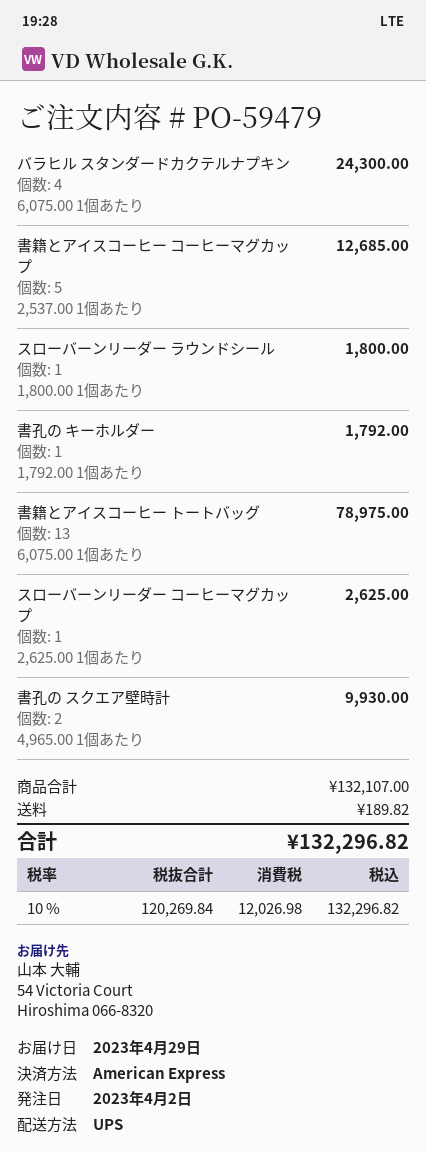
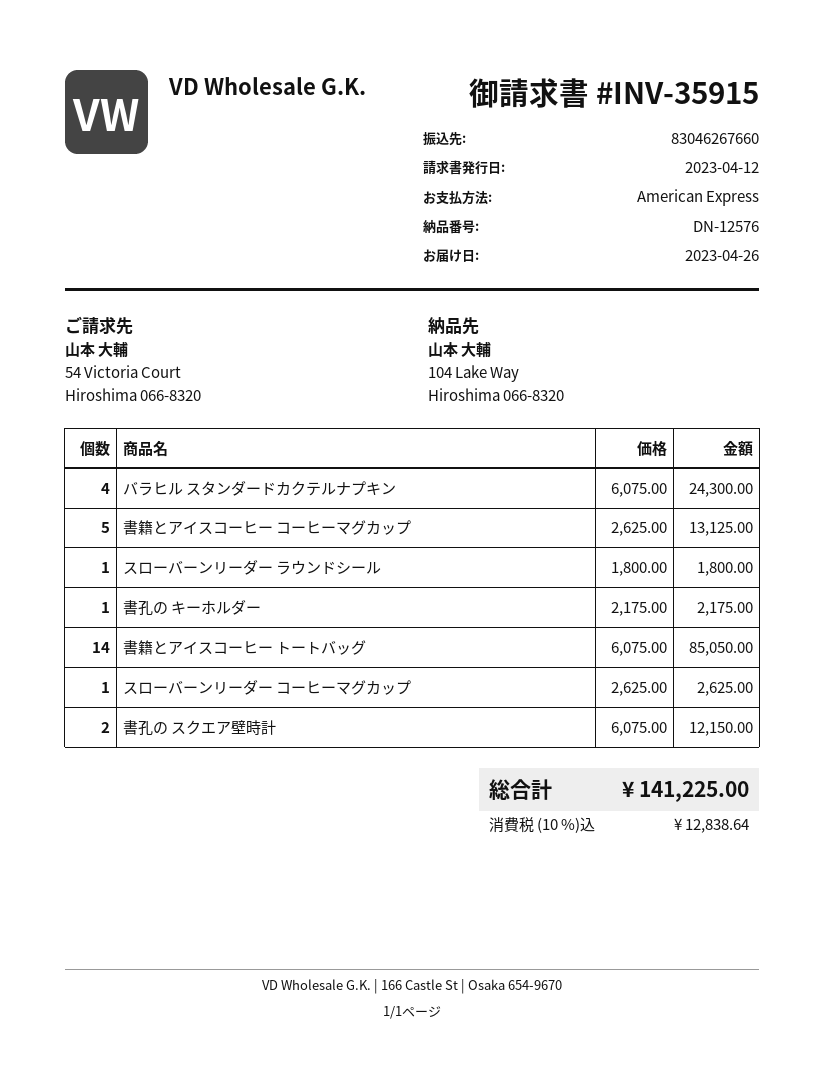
delivery date: 2023-04-29 -> 2023-04-26
ship to: 54 Victoria Court, Hiroshima 066-8320 -> 104 Lake Way, Hiroshima 066-8320
書籍とアイスコーヒー コーヒーマグカップ: 5 x 2537.00 = 12685.00 -> 5 x 2625.00 = 13125.00
書孔の キーホルダー: 1 x 1792.00 = 1792.00 -> 1 x 2175.00 = 2175.00
書籍とアイスコーヒー トートバッグ: 13 x 6075.00 = 78975.00 -> 14 x 6075.00 = 85050.00
書孔の スクエア壁時計: 2 x 4965.00 = 9930.00 -> 2 x 6075.00 = 12150.00
shipping: 189.82 -> none
tax: 10% = 12026.98 -> 10% = 12838.64
total: 132296.82 -> 141225.00

